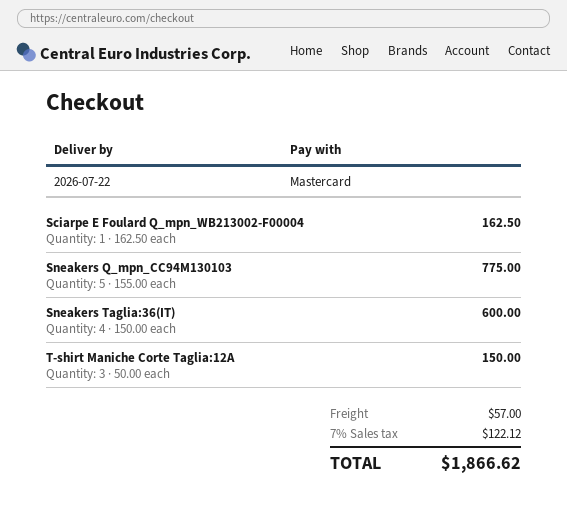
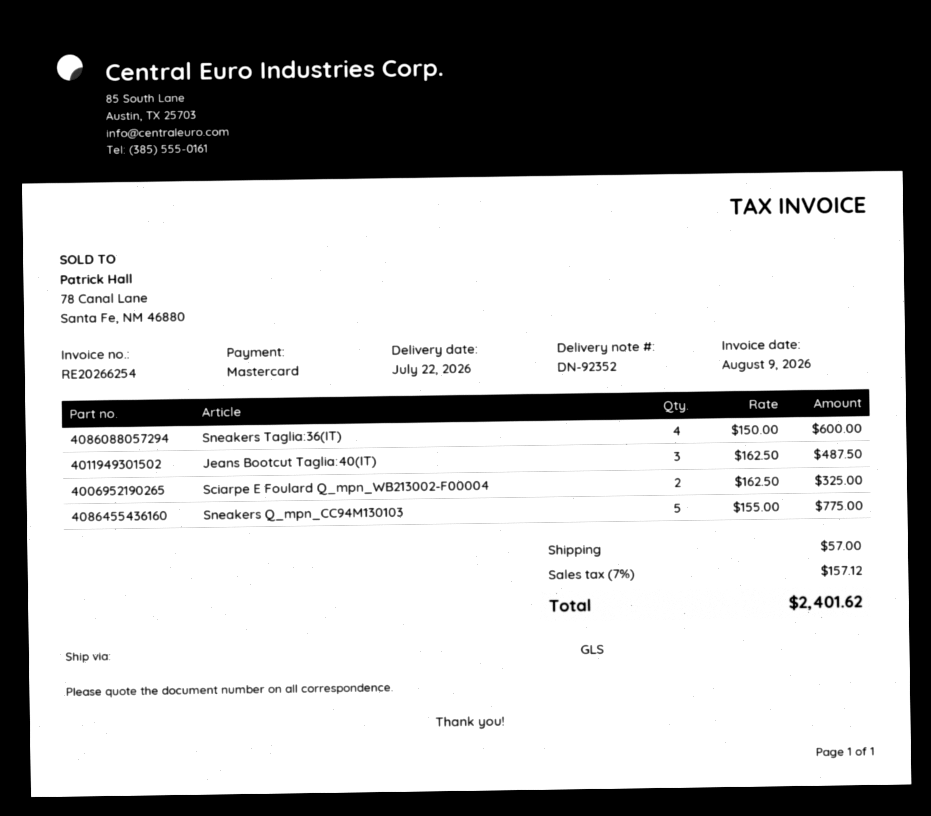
Sciarpe E Foulard Q_mpn_WB213002-F00004: 1 x 162.50 = 162.50 -> 2 x 162.50 = 325.00
T-shirt Maniche Corte Taglia:12A: 3 x 50.00 = 150.00 -> none
Jeans Bootcut Taglia:40(IT): none -> 3 x 162.50 = 487.50
tax: 7% = 122.12 -> 7% = 157.12
total: 1866.62 -> 2401.62

